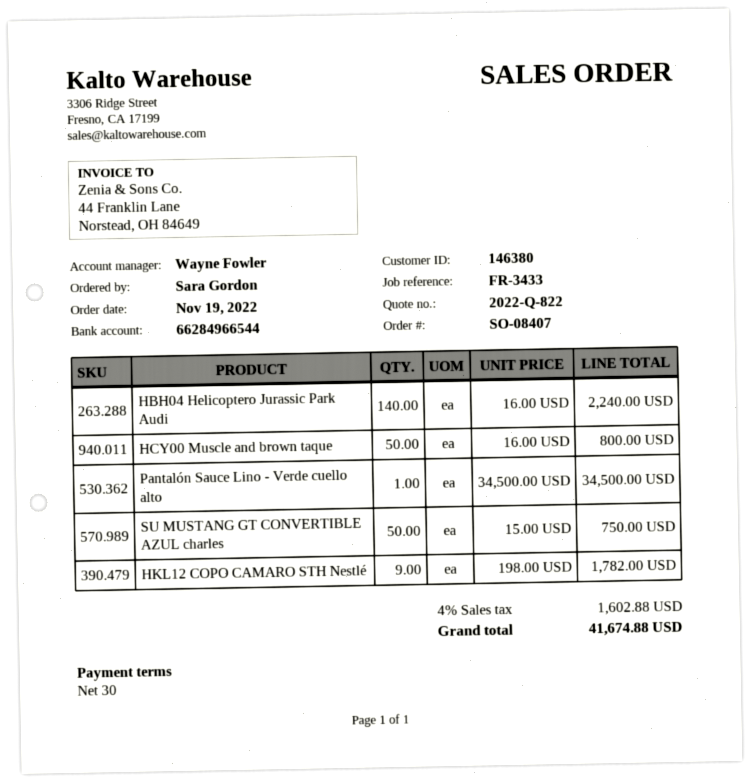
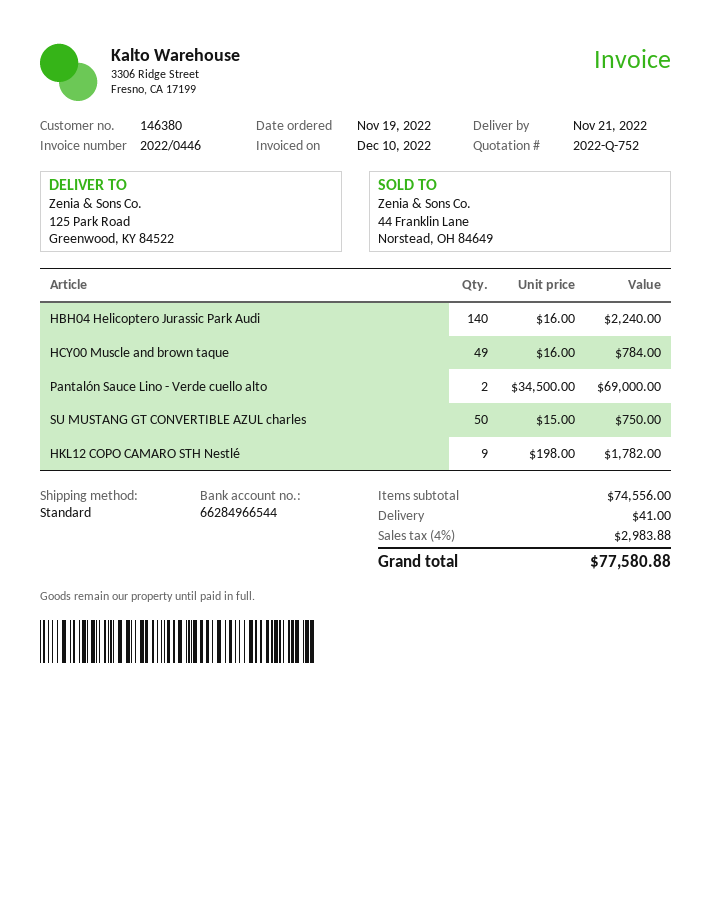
quote number: 2022-Q-822 -> 2022-Q-752
HCY00 Muscle and brown taque: 50 x 16.00 = 800.00 -> 49 x 16.00 = 784.00
Pantalón Sauce Lino - Verde cuello alto: 1 x 34500.00 = 34500.00 -> 2 x 34500.00 = 69000.00
shipping: none -> 41.00
tax: 4% = 1602.88 -> 4% = 2983.88
total: 41674.88 -> 77580.88

